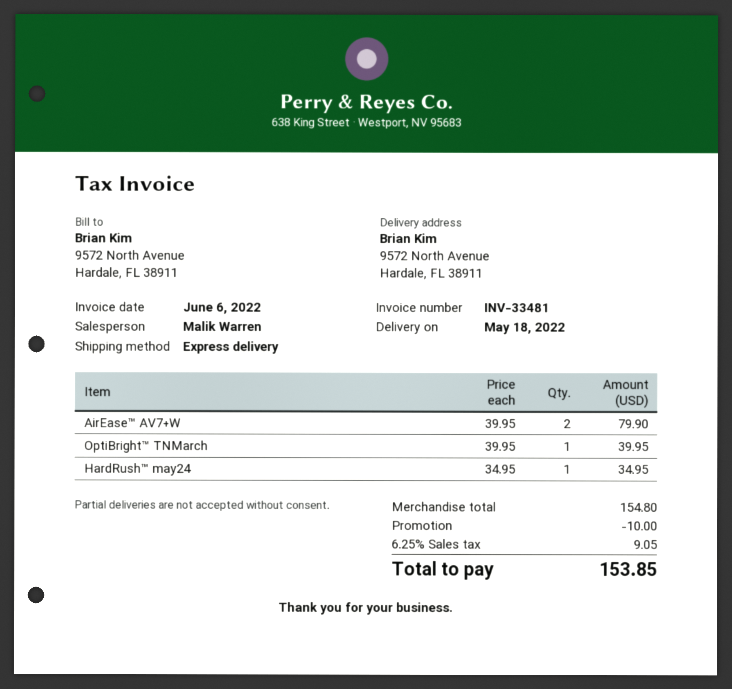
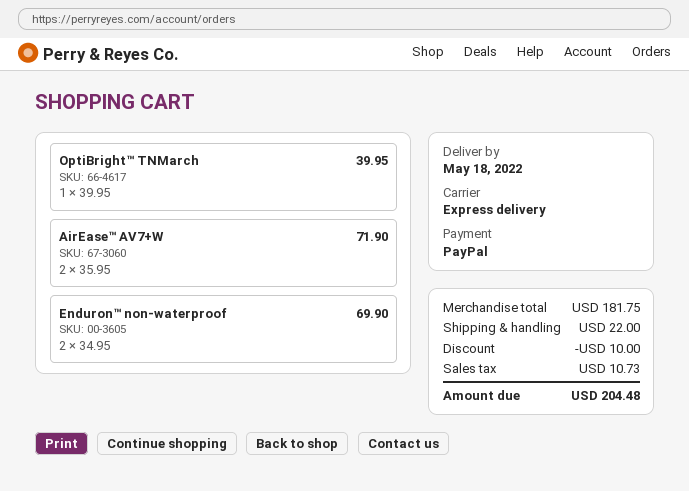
AirEase™ AV7+W: 2 x 39.95 = 79.90 -> 2 x 35.95 = 71.90
HardRush™ may24: 1 x 34.95 = 34.95 -> none
Enduron™ non-waterproof: none -> 2 x 34.95 = 69.90
subtotal: 154.80 -> 181.75
shipping: none -> 22.00
tax: 9.05 -> 10.73
total: 153.85 -> 204.48

